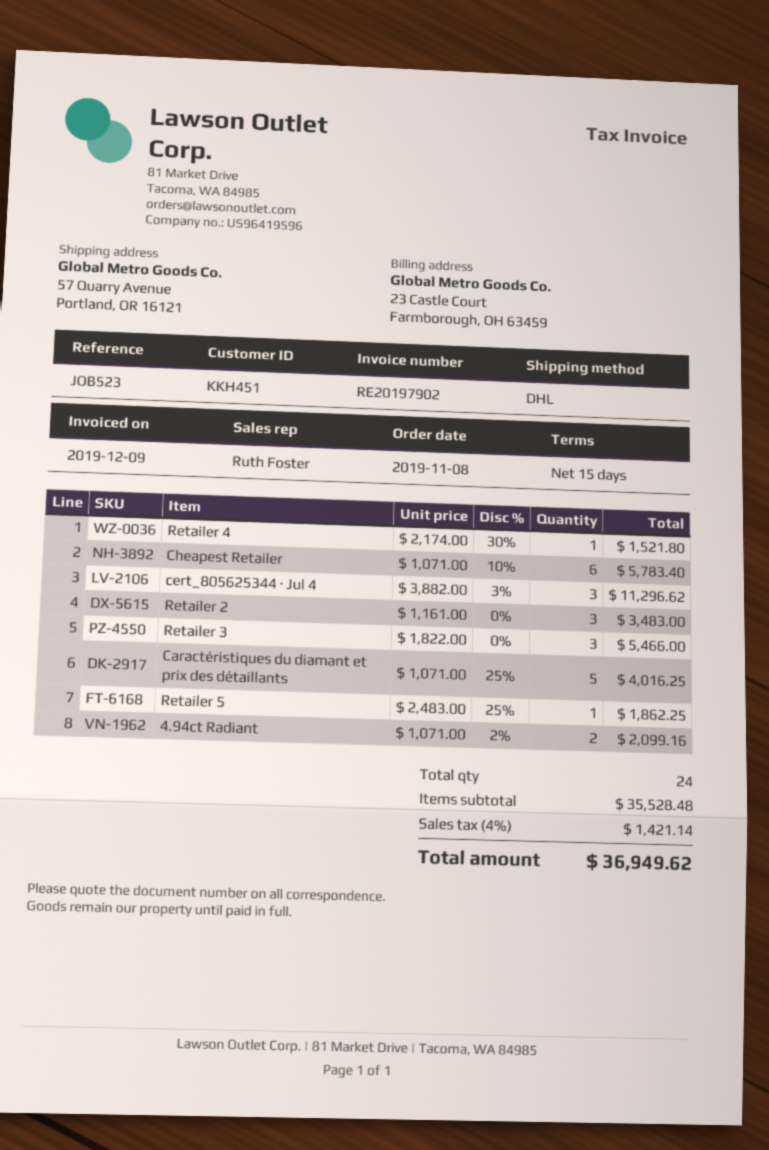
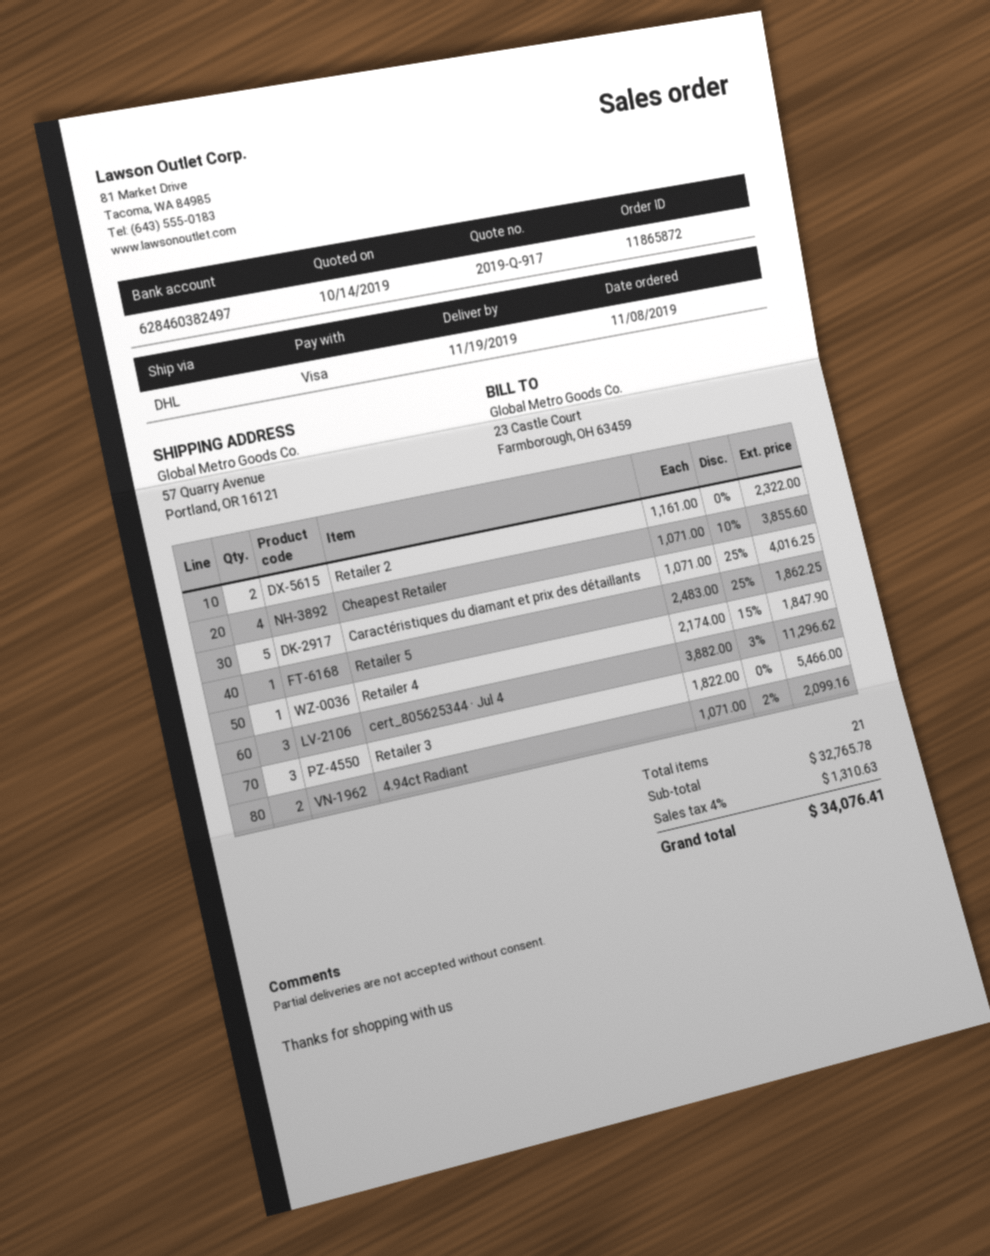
Retailer 4: 1 x 2174.00 - 30% = 1521.80 -> 1 x 2174.00 - 15% = 1847.90
Cheapest Retailer: 6 x 1071.00 - 10% = 5783.40 -> 4 x 1071.00 - 10% = 3855.60
Retailer 2: 3 x 1161.00 = 3483.00 -> 2 x 1161.00 = 2322.00
total quantity: 24 -> 21
subtotal: 35528.48 -> 32765.78
tax: 4% = 1421.14 -> 4% = 1310.63
total: 36949.62 -> 34076.41

